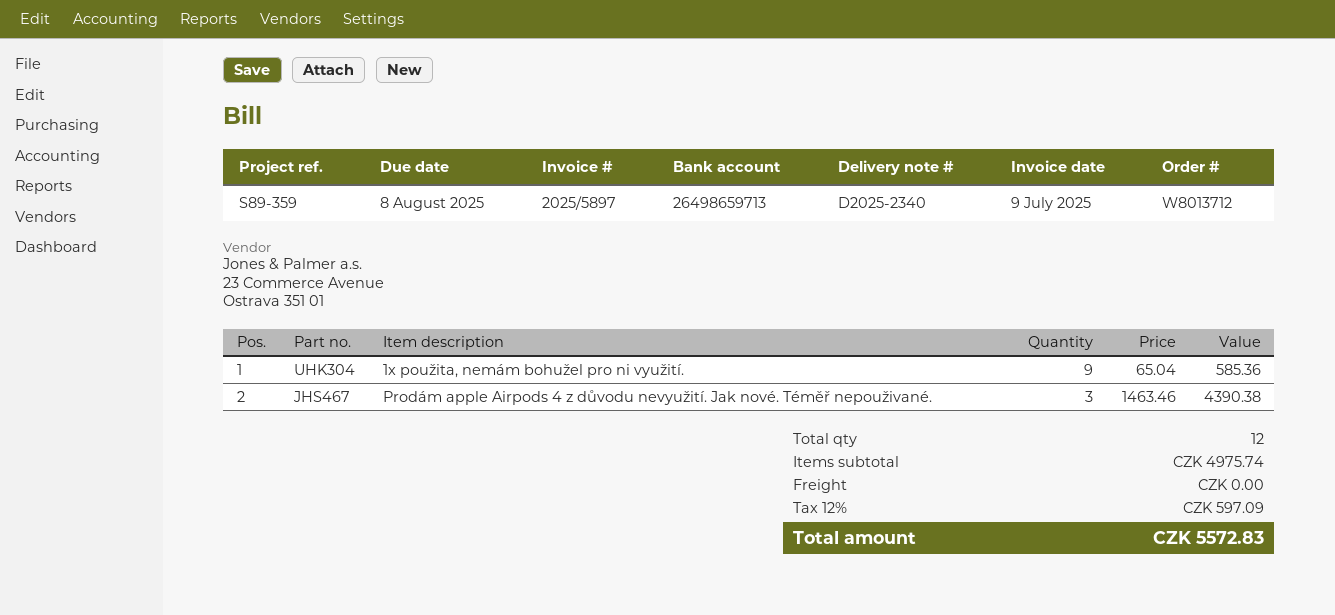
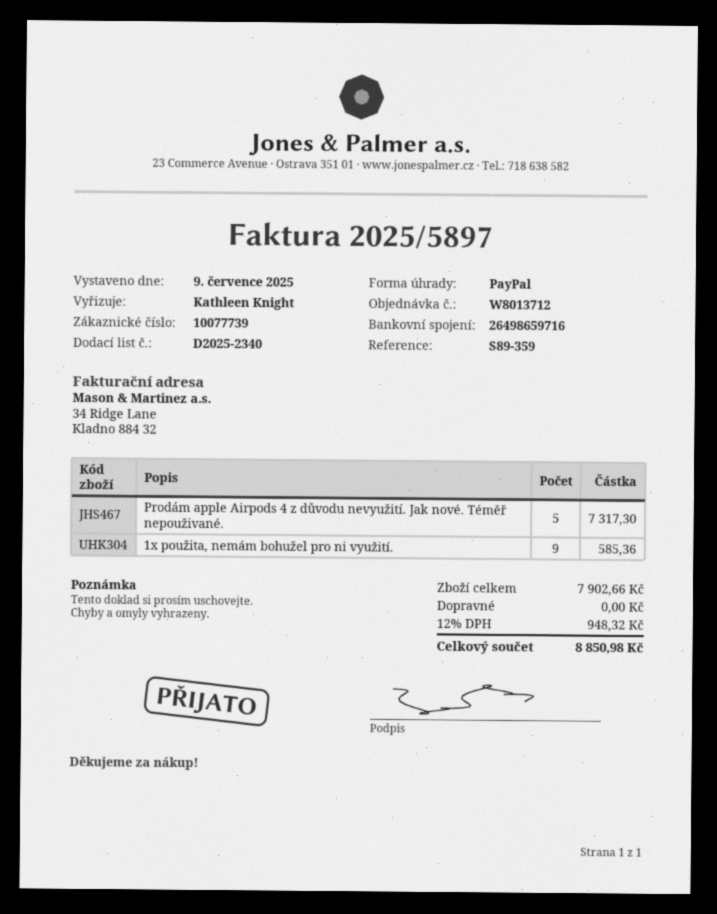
bank account: 26498659713 -> 26498659716
Prodám apple Airpods 4 z důvodu nevyužití. Jak nové. Téměř nepouživané.: 3 for 4390.38 -> 5 for 7317.30
subtotal: 4975.74 -> 7902.66
tax: 12% = 597.09 -> 12% = 948.32
total: 5572.83 -> 8850.98

